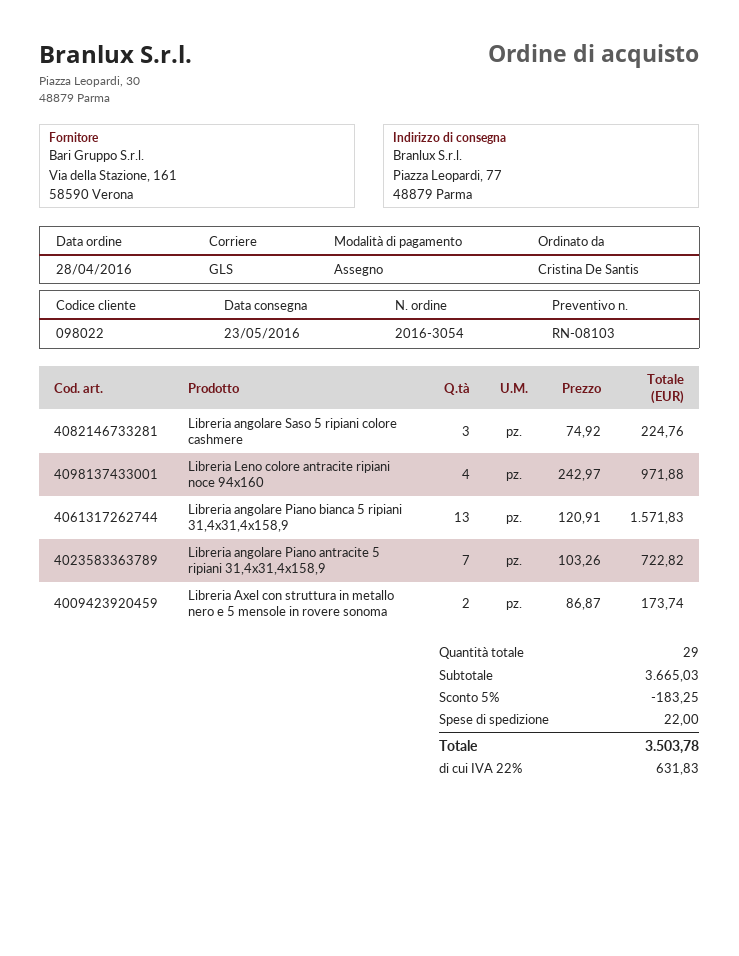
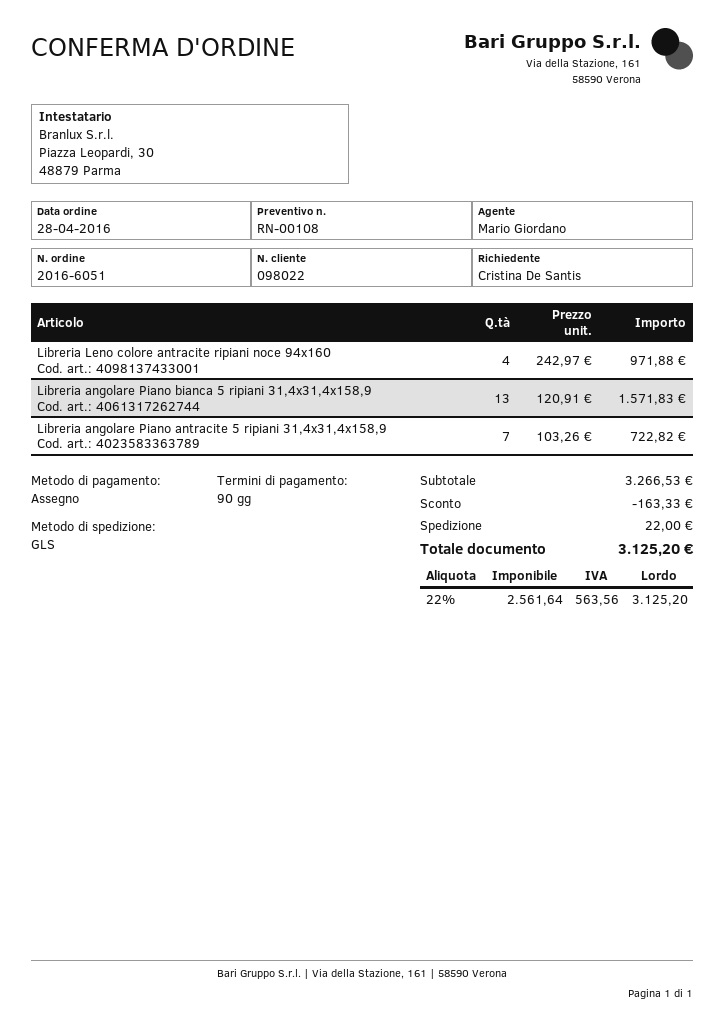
quote number: RN-08103 -> RN-00108
order number: 2016-3054 -> 2016-6051
Libreria angolare Saso 5 ripiani colore cashmere: 3 x 74.92 = 224.76 -> none
Libreria Axel con struttura in metallo nero e 5 mensole in rovere sonoma: 2 x 86.87 = 173.74 -> none
subtotal: 3665.03 -> 3266.53
discount: 183.25 -> 163.33
tax: 22% = 631.83 -> 22% = 563.56
total: 3503.78 -> 3125.20

